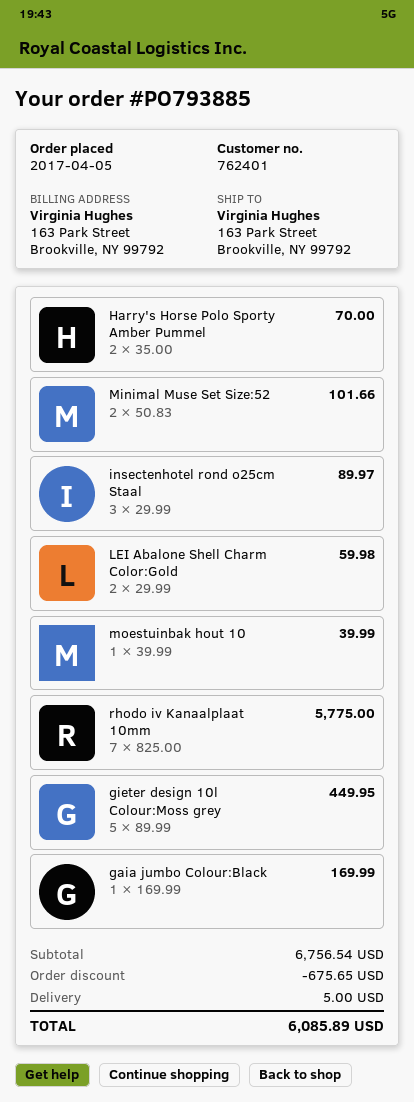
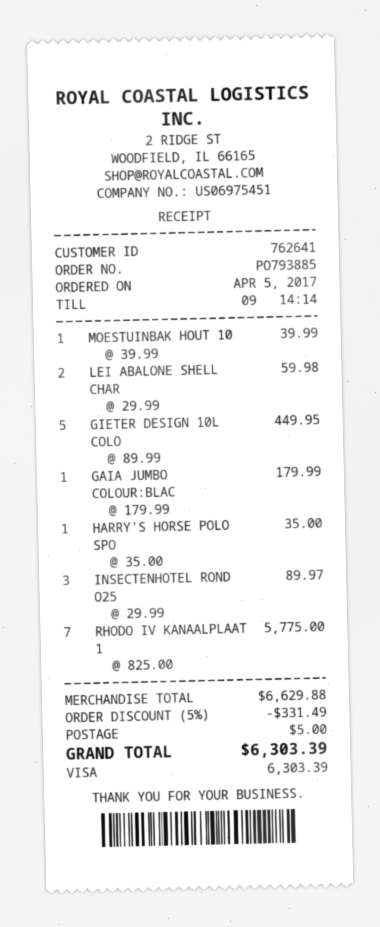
customer number: 762401 -> 762641
Harry's Horse Polo Sporty Amber Pummel: 2 x 35.00 = 70.00 -> 1 x 35.00 = 35.00
Minimal Muse Set Size:52: 2 x 50.83 = 101.66 -> none
gaia jumbo Colour:Black: 1 x 169.99 = 169.99 -> 1 x 179.99 = 179.99
subtotal: 6756.54 -> 6629.88
discount: 675.65 -> 331.49
total: 6085.89 -> 6303.39

